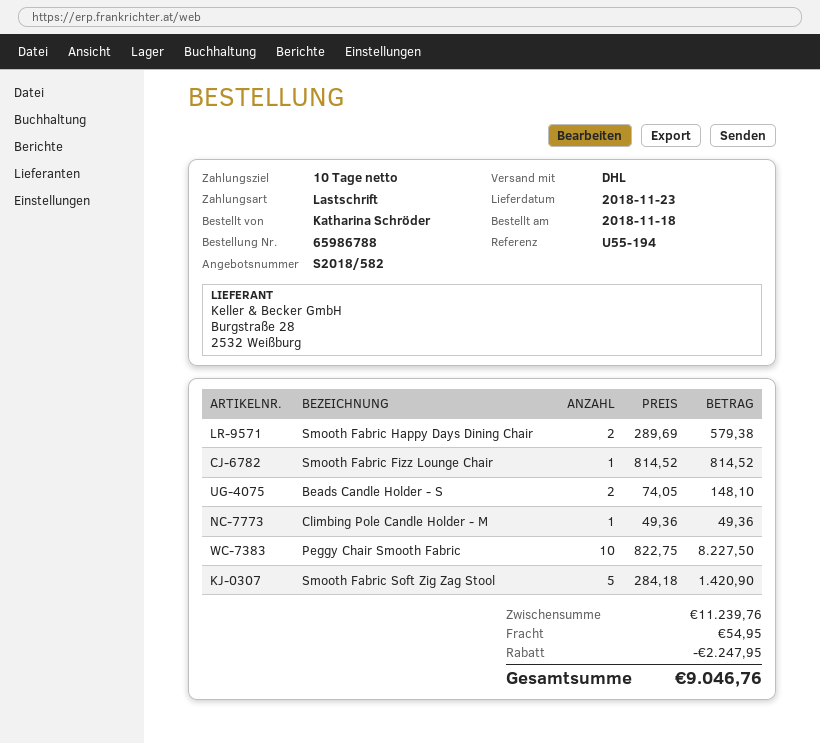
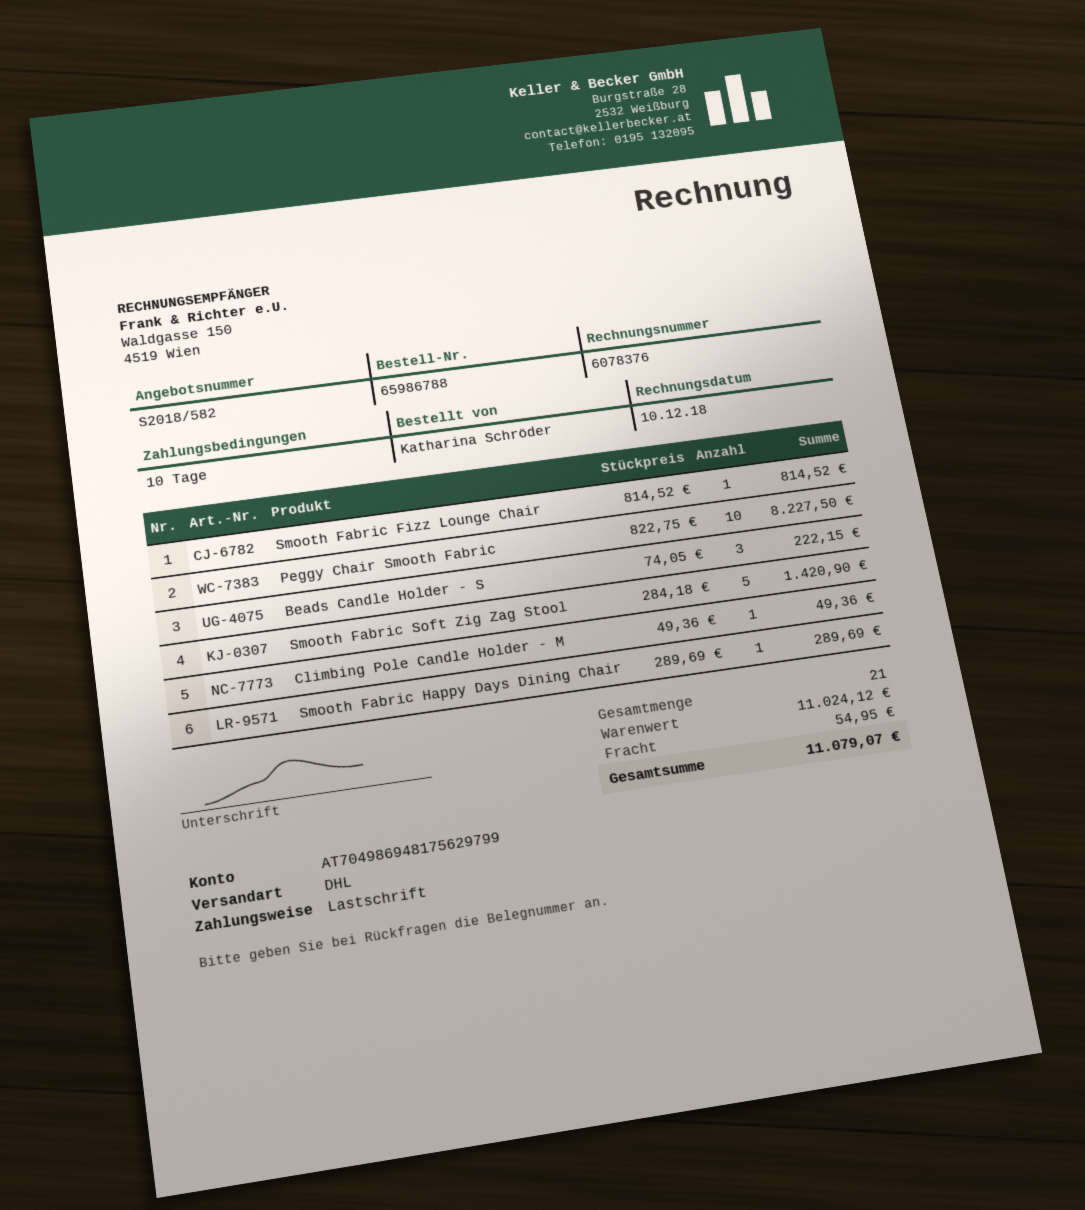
Smooth Fabric Happy Days Dining Chair: 2 x 289.69 = 579.38 -> 1 x 289.69 = 289.69
Beads Candle Holder - S: 2 x 74.05 = 148.10 -> 3 x 74.05 = 222.15
subtotal: 11239.76 -> 11024.12
discount: 2247.95 -> none
total: 9046.76 -> 11079.07

